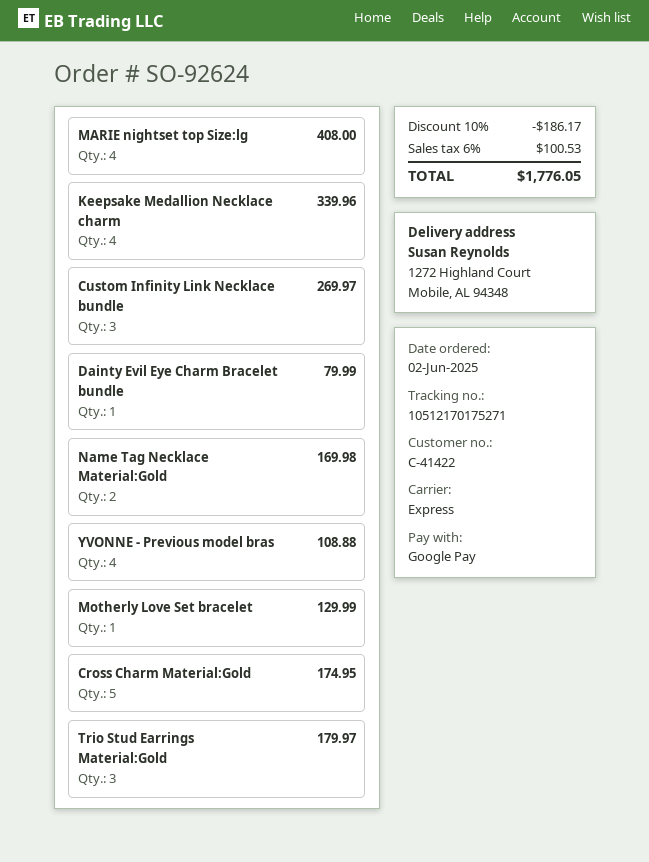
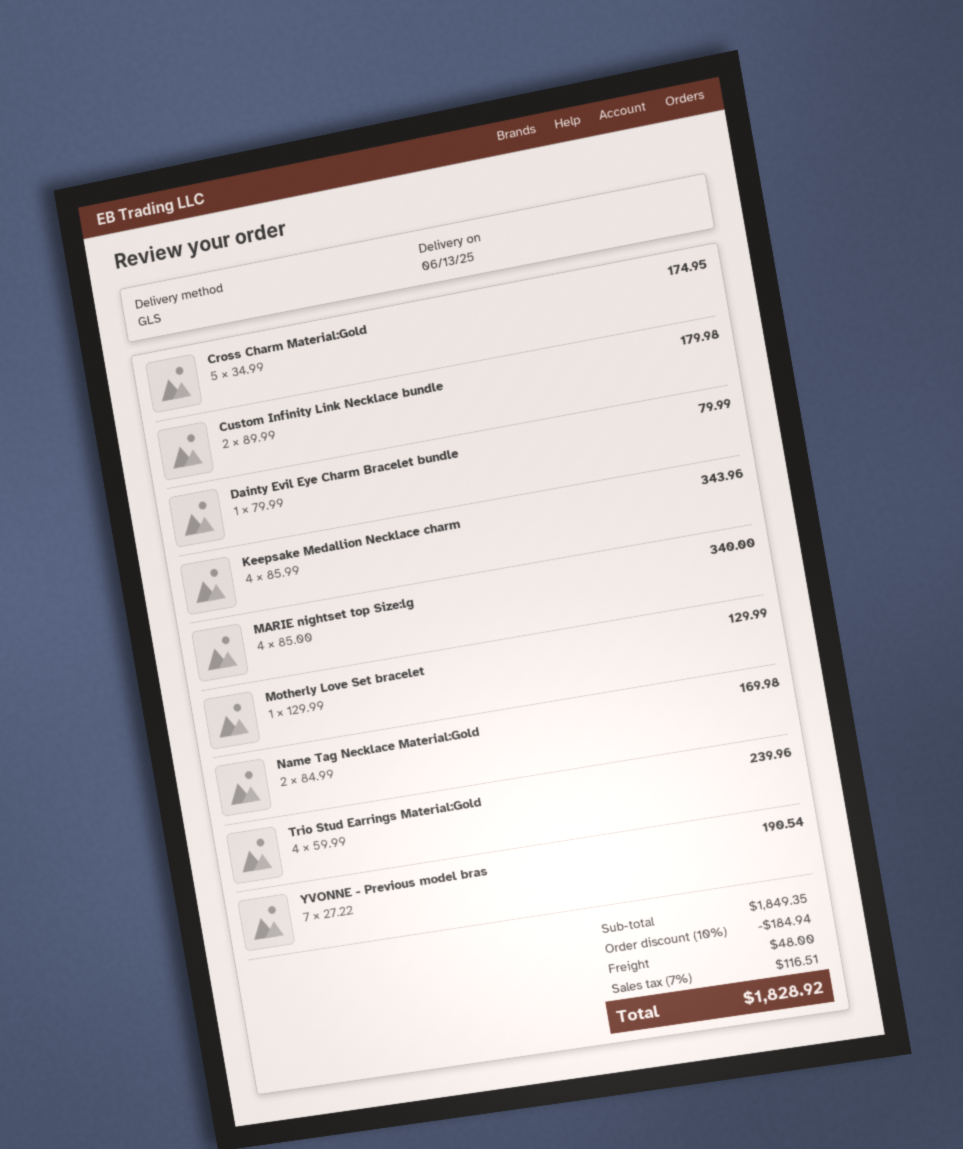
shipping method: express -> GLS
MARIE nightset top Size:lg: 4 for 408.00 -> 4 for 340.00
Keepsake Medallion Necklace charm: 4 for 339.96 -> 4 for 343.96
Custom Infinity Link Necklace bundle: 3 for 269.97 -> 2 for 179.98
YVONNE - Previous model bras: 4 for 108.88 -> 7 for 190.54
Trio Stud Earrings Material:Gold: 3 for 179.97 -> 4 for 239.96
discount: 10% = 186.17 -> 10% = 184.94
shipping: none -> 48.00
tax: 6% = 100.53 -> 7% = 116.51
total: 1776.05 -> 1828.92

